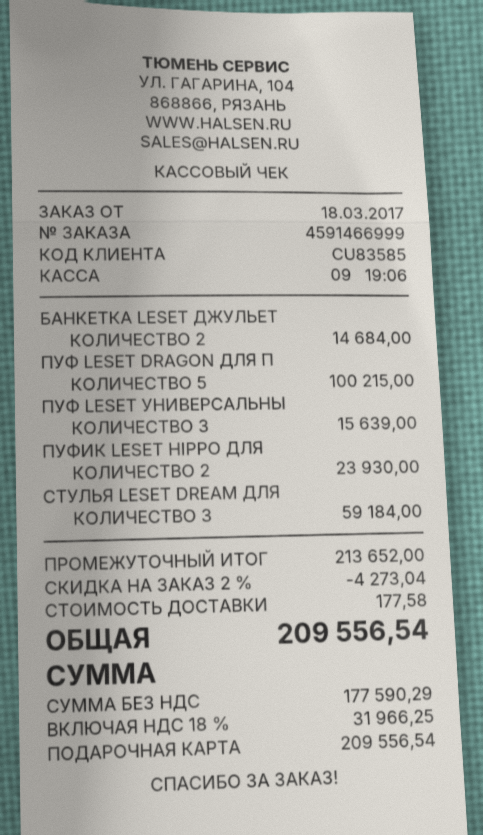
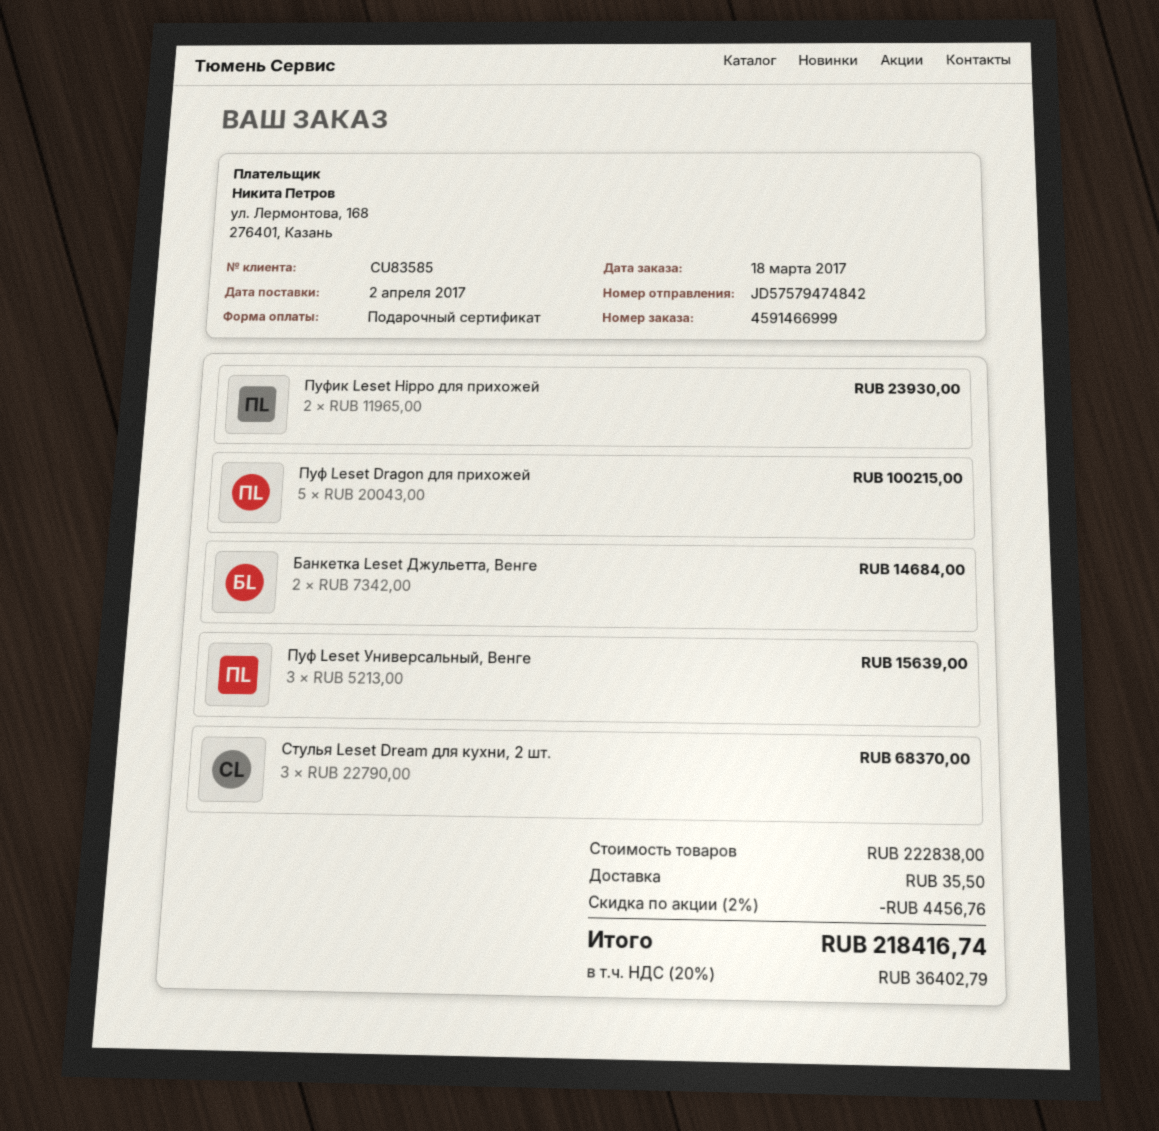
СТУЛЬЯ LESET DREAM ДЛЯ: 3 for 59184.00 -> 3 for 68370.00
subtotal: 213652.00 -> 222838.00
discount: 2% = 4273.04 -> 2% = 4456.76
shipping: 177.58 -> 35.50
tax: 18% = 31966.25 -> 20% = 36402.79
total: 209556.54 -> 218416.74

